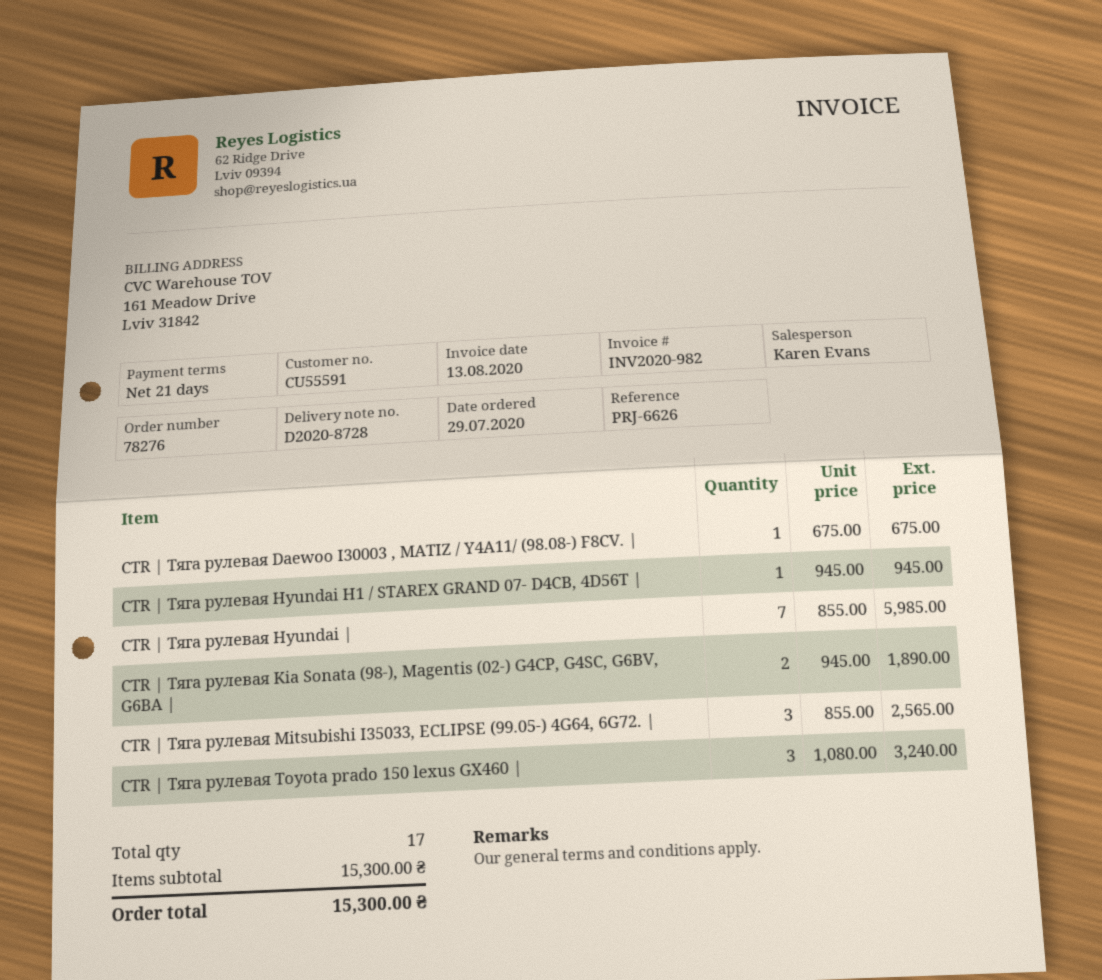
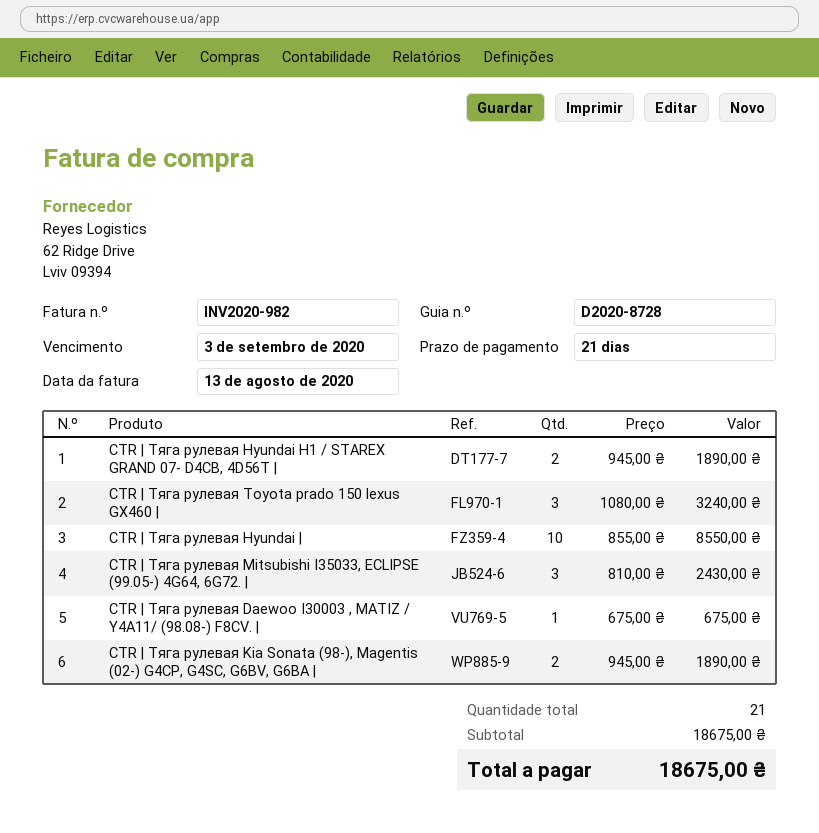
CTR | Тяга рулевая Hyundai H1 / STAREX GRAND 07- D4CB, 4D56T |: 1 x 945.00 = 945.00 -> 2 x 945.00 = 1890.00
CTR | Тяга рулевая Hyundai |: 7 x 855.00 = 5985.00 -> 10 x 855.00 = 8550.00
CTR | Тяга рулевая Mitsubishi I35033, ECLIPSE (99.05-) 4G64, 6G72. |: 3 x 855.00 = 2565.00 -> 3 x 810.00 = 2430.00
total quantity: 17 -> 21
subtotal: 15300.00 -> 18675.00
total: 15300.00 -> 18675.00

